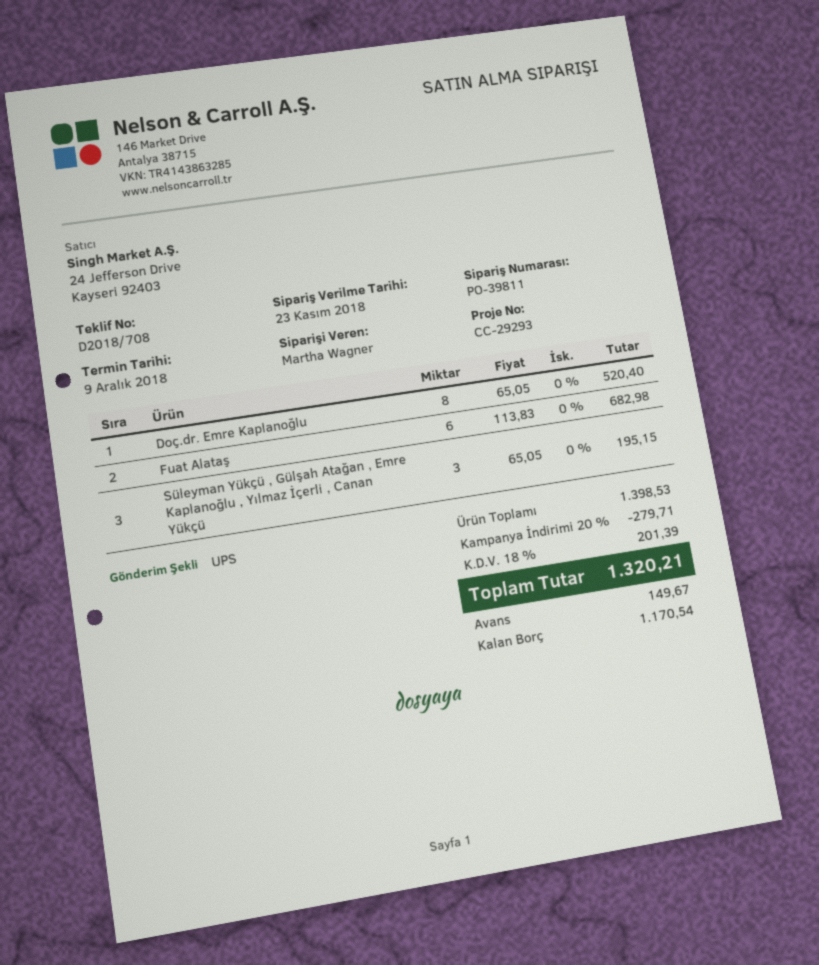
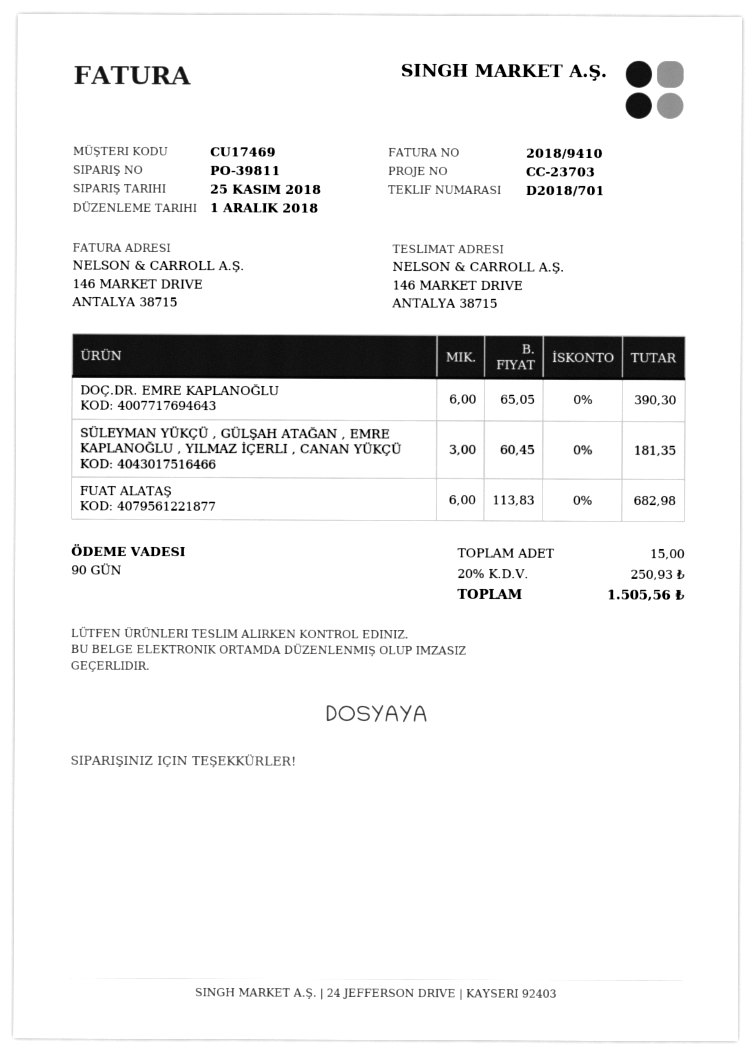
quote number: D2018/708 -> D2018/701
order date: 2018-11-23 -> 2018-11-25
reference: CC-29293 -> CC-23703
Doç.dr. Emre Kaplanoğlu: 8 x 65.05 = 520.40 -> 6 x 65.05 = 390.30
Süleyman Yükçü , Gülşah Atağan , Emre Kaplanoğlu , Yılmaz İçerli , Canan Yükçü: 3 x 65.05 = 195.15 -> 3 x 60.45 = 181.35
discount: 20% = 279.71 -> none
tax: 18% = 201.39 -> 20% = 250.93
total: 1320.21 -> 1505.56

